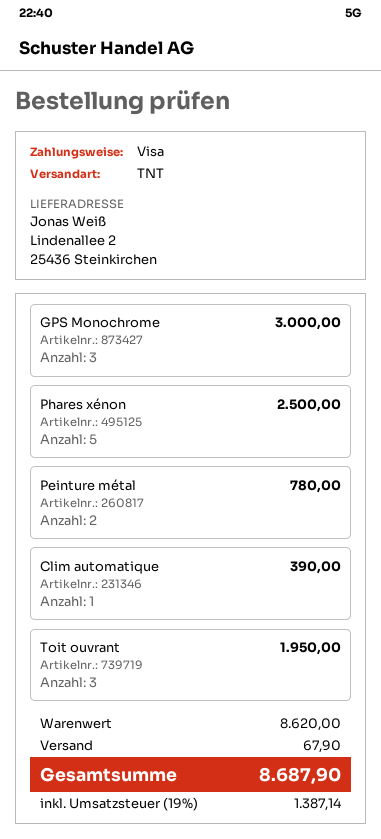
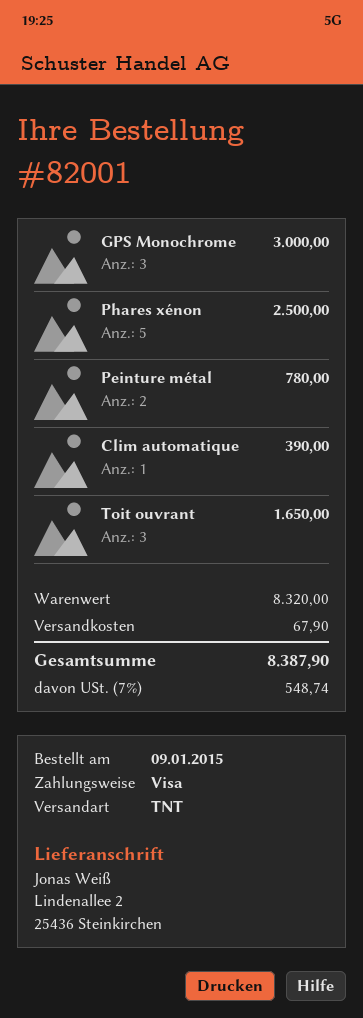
Toit ouvrant: 3 for 1950.00 -> 3 for 1650.00
subtotal: 8620.00 -> 8320.00
tax: 19% = 1387.14 -> 7% = 548.74
total: 8687.90 -> 8387.90

